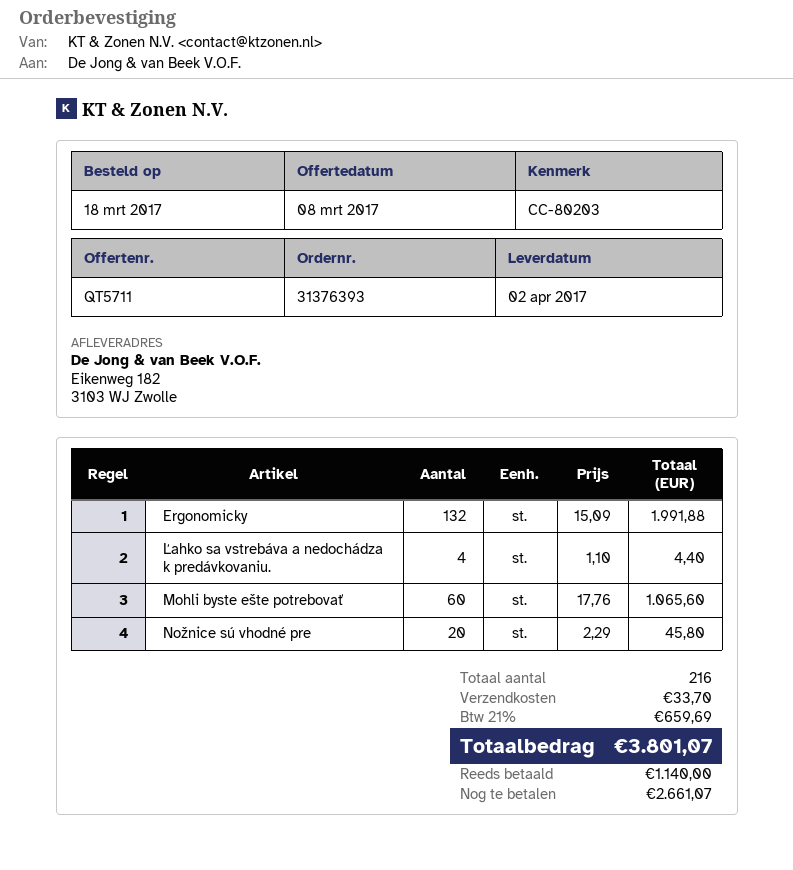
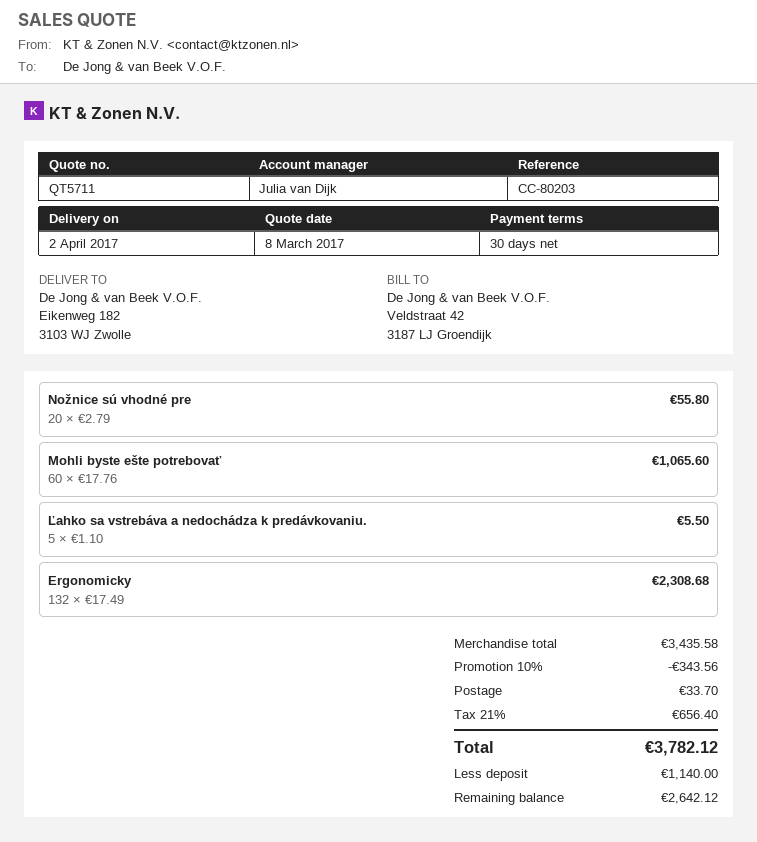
Ergonomicky: 132 x 15.09 = 1991.88 -> 132 x 17.49 = 2308.68
Ľahko sa vstrebáva a nedochádza k predávkovaniu.: 4 x 1.10 = 4.40 -> 5 x 1.10 = 5.50
Nožnice sú vhodné pre: 20 x 2.29 = 45.80 -> 20 x 2.79 = 55.80
discount: none -> 10% = 343.56
tax: 21% = 659.69 -> 21% = 656.40
total: 3801.07 -> 3782.12
balance: 2661.07 -> 2642.12

